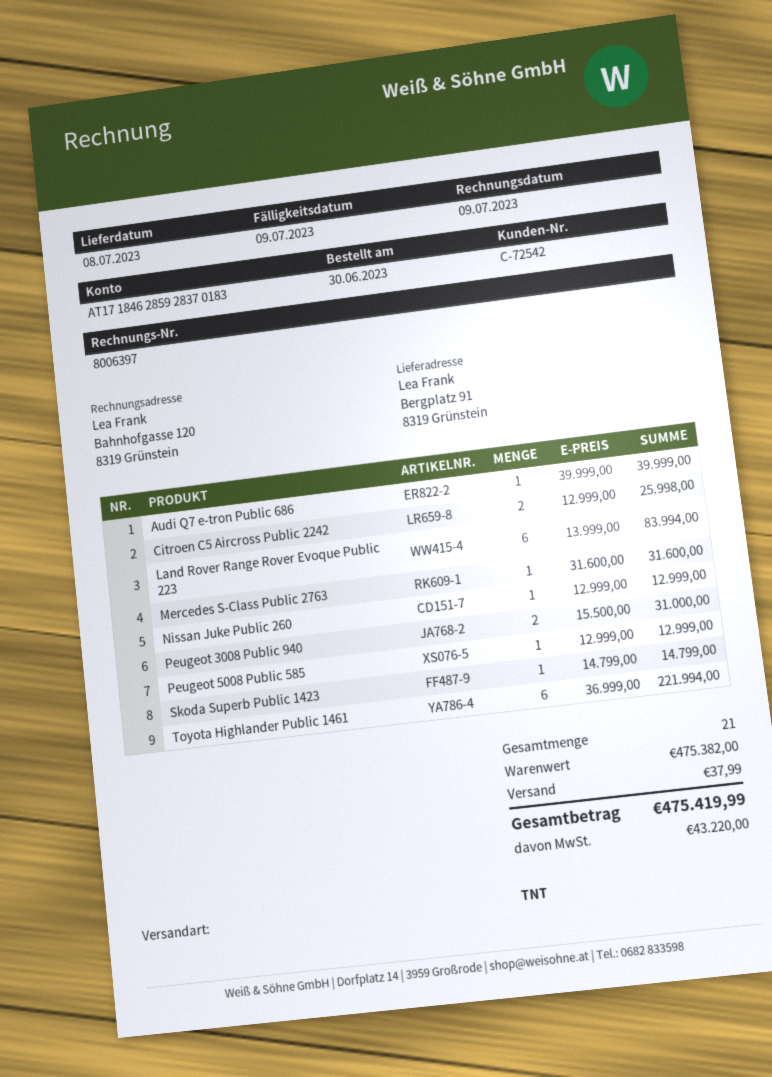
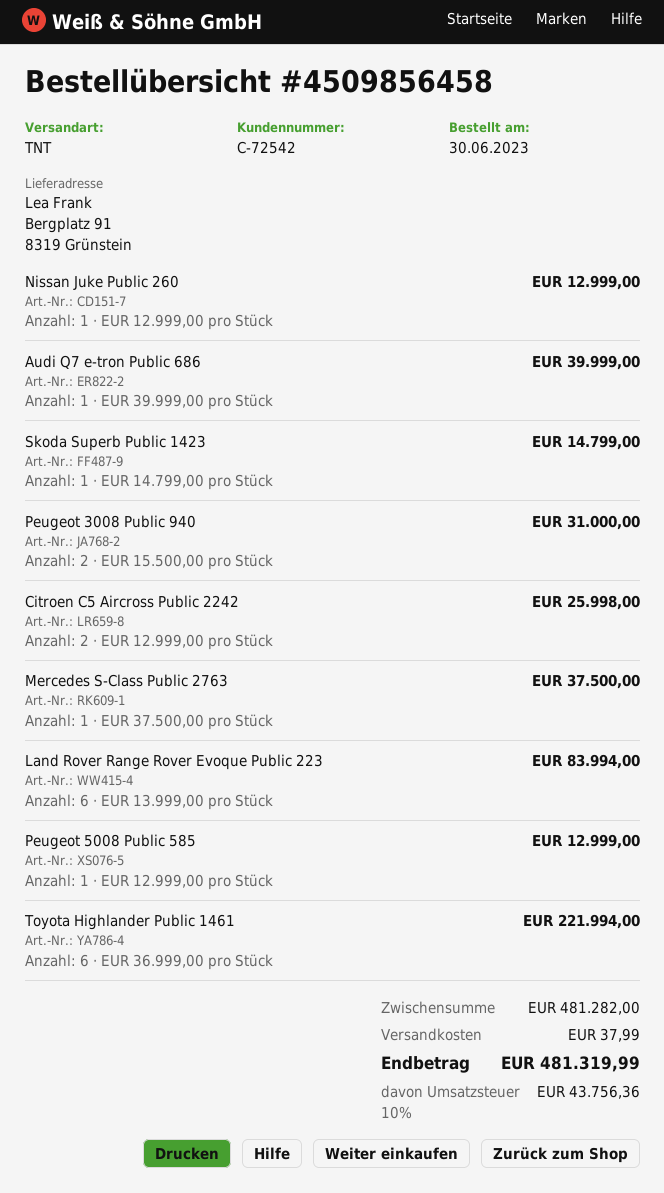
Mercedes S-Class Public 2763: 1 x 31600.00 = 31600.00 -> 1 x 37500.00 = 37500.00
subtotal: 475382.00 -> 481282.00
tax: 43220.00 -> 43756.36
total: 475419.99 -> 481319.99

